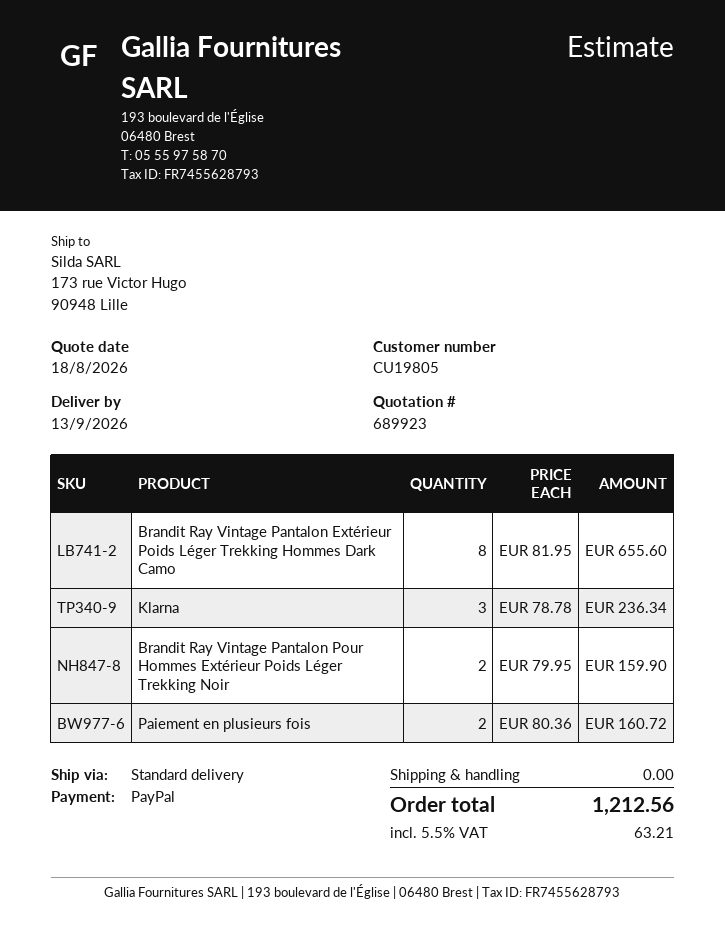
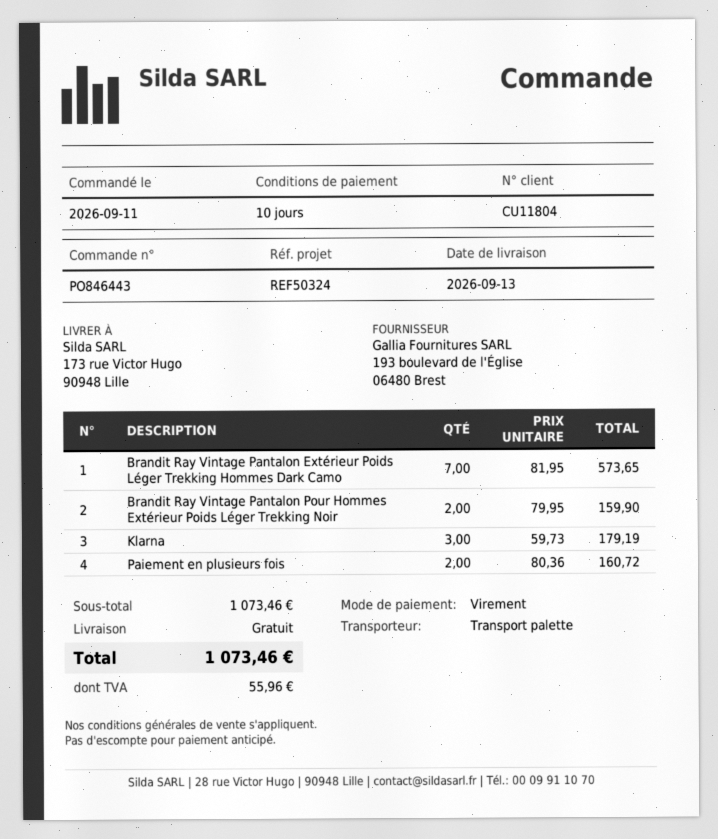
customer number: CU19805 -> CU11804
payment method: PayPal -> bank transfer
shipping method: standard -> pallet freight
Brandit Ray Vintage Pantalon Extérieur Poids Léger Trekking Hommes Dark Camo: 8 x 81.95 = 655.60 -> 7 x 81.95 = 573.65
Klarna: 3 x 78.78 = 236.34 -> 3 x 59.73 = 179.19
tax: 63.21 -> 55.96
total: 1212.56 -> 1073.46

